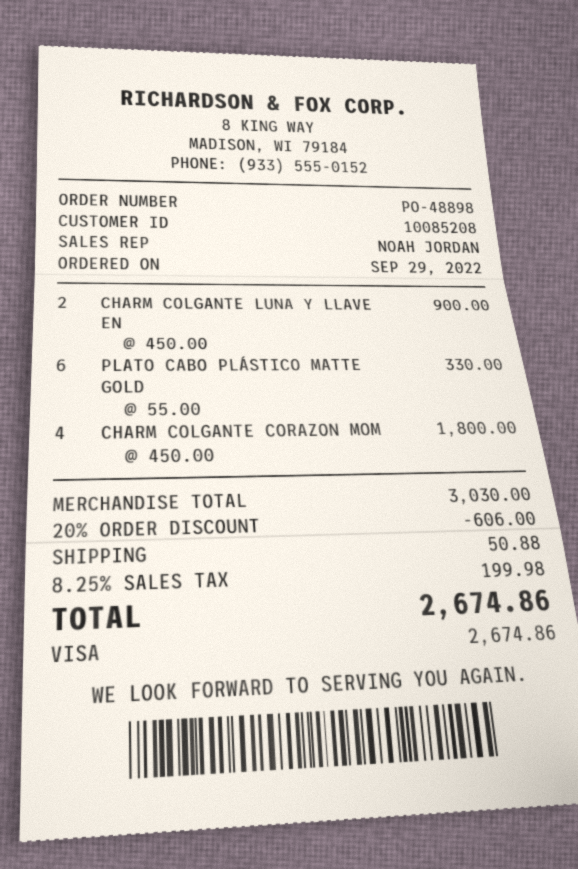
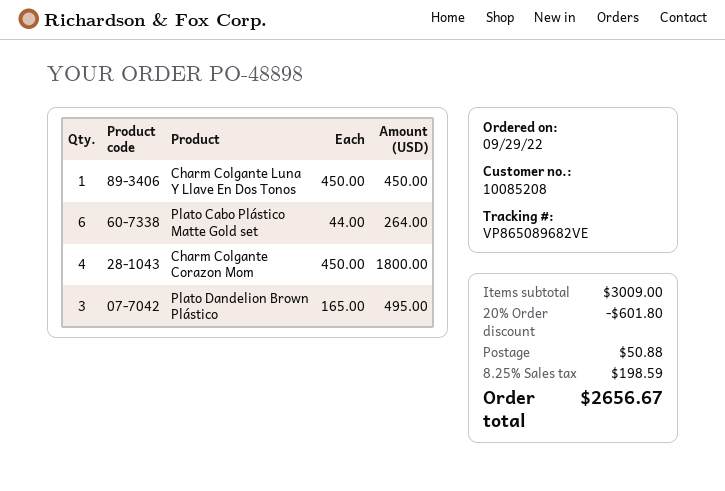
CHARM COLGANTE LUNA Y LLAVE EN: 2 x 450.00 = 900.00 -> 1 x 450.00 = 450.00
PLATO CABO PLÁSTICO MATTE GOLD: 6 x 55.00 = 330.00 -> 6 x 44.00 = 264.00
Plato Dandelion Brown Plástico: none -> 3 x 165.00 = 495.00
subtotal: 3030.00 -> 3009.00
discount: 20% = 606.00 -> 20% = 601.80
tax: 8.25% = 199.98 -> 8.25% = 198.59
total: 2674.86 -> 2656.67

